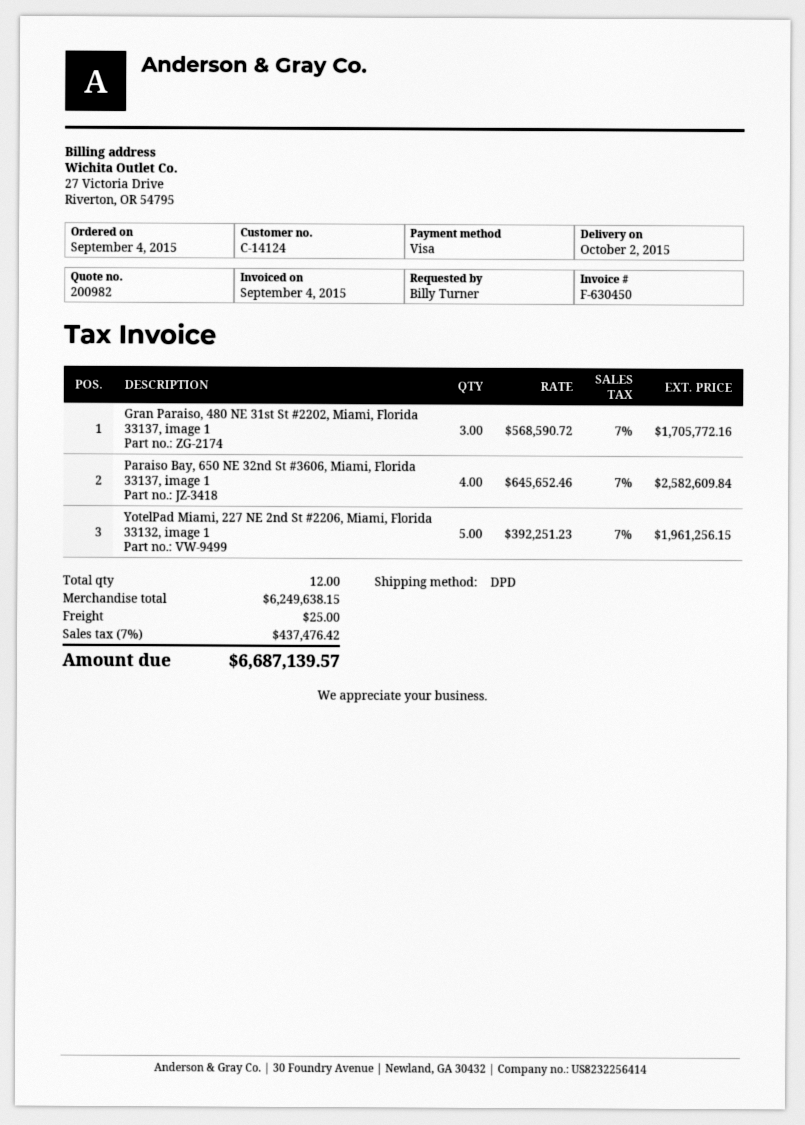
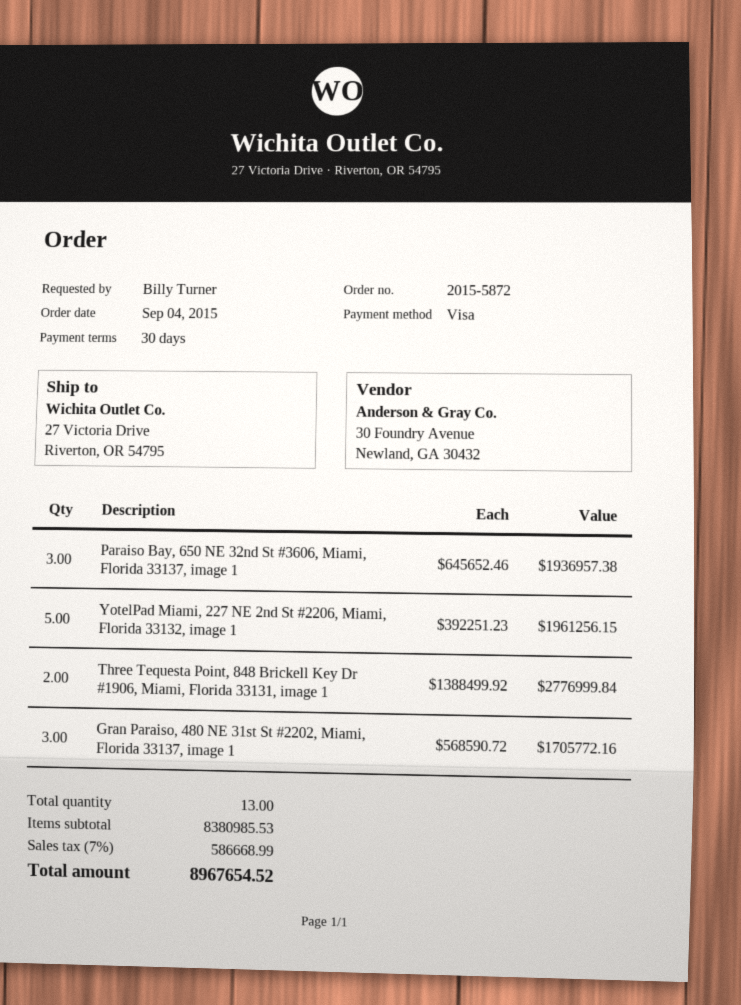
Paraiso Bay, 650 NE 32nd St #3606, Miami, Florida 33137, image 1: 4 x 645652.46 = 2582609.84 -> 3 x 645652.46 = 1936957.38
Three Tequesta Point, 848 Brickell Key Dr #1906, Miami, Florida 33131, image 1: none -> 2 x 1388499.92 = 2776999.84
total quantity: 12 -> 13
subtotal: 6249638.15 -> 8380985.53
shipping: 25.00 -> none
tax: 7% = 437476.42 -> 7% = 586668.99
total: 6687139.57 -> 8967654.52

